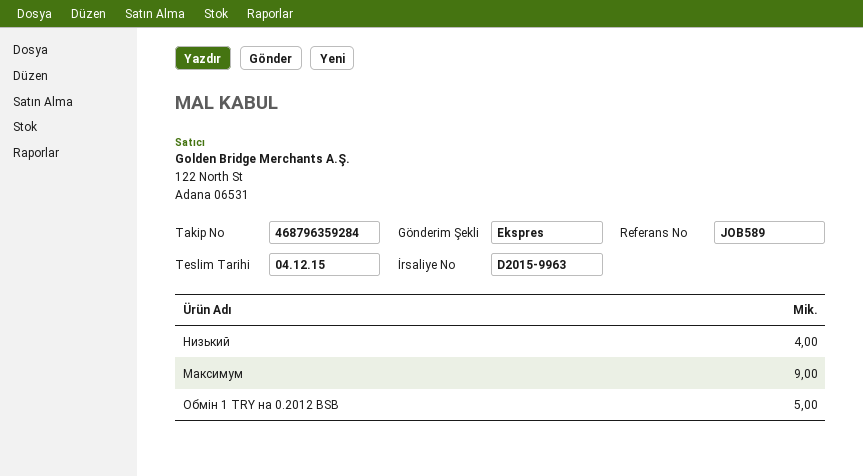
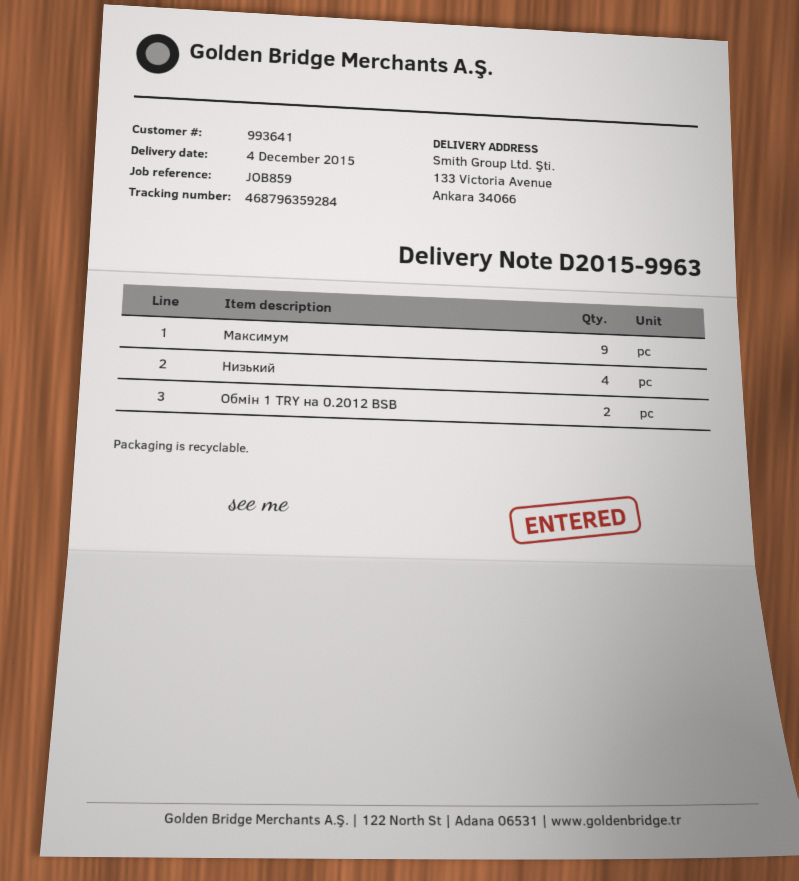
reference: JOB589 -> JOB859
Обмін 1 TRY на 0.2012 BSB: 5 -> 2

